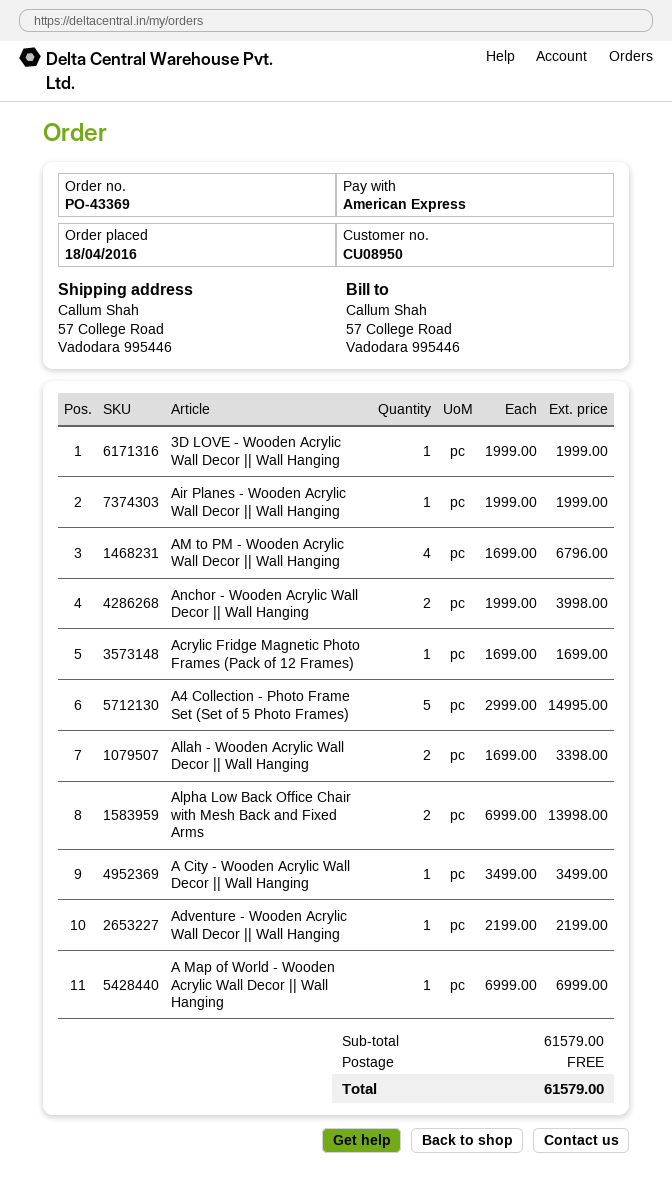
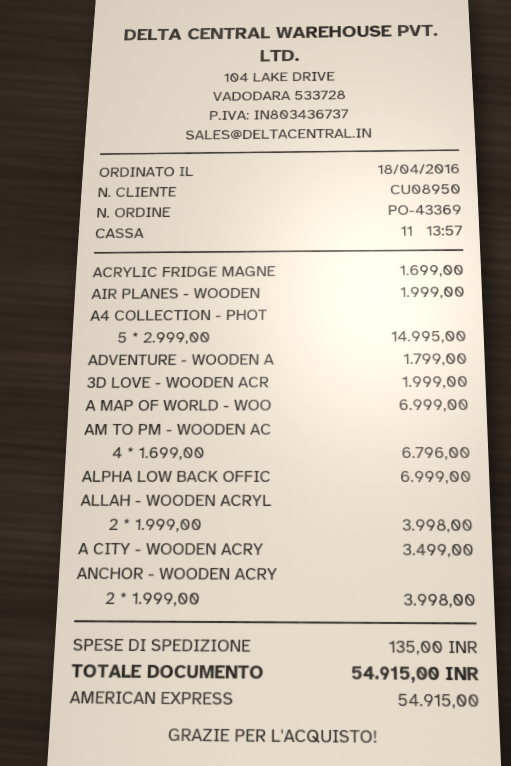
Allah - Wooden Acrylic Wall Decor || Wall Hanging: 2 x 1699.00 = 3398.00 -> 2 x 1999.00 = 3998.00
Alpha Low Back Office Chair with Mesh Back and Fixed Arms: 2 x 6999.00 = 13998.00 -> 1 x 6999.00 = 6999.00
Adventure - Wooden Acrylic Wall Decor || Wall Hanging: 1 x 2199.00 = 2199.00 -> 1 x 1799.00 = 1799.00
shipping: 0.00 -> 135.00
total: 61579.00 -> 54915.00

